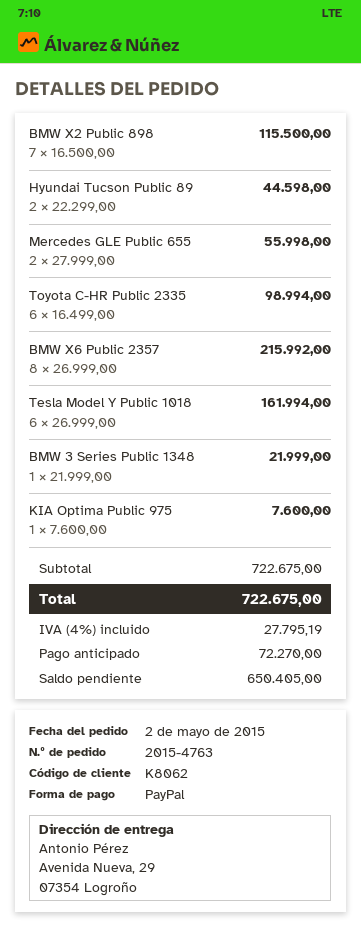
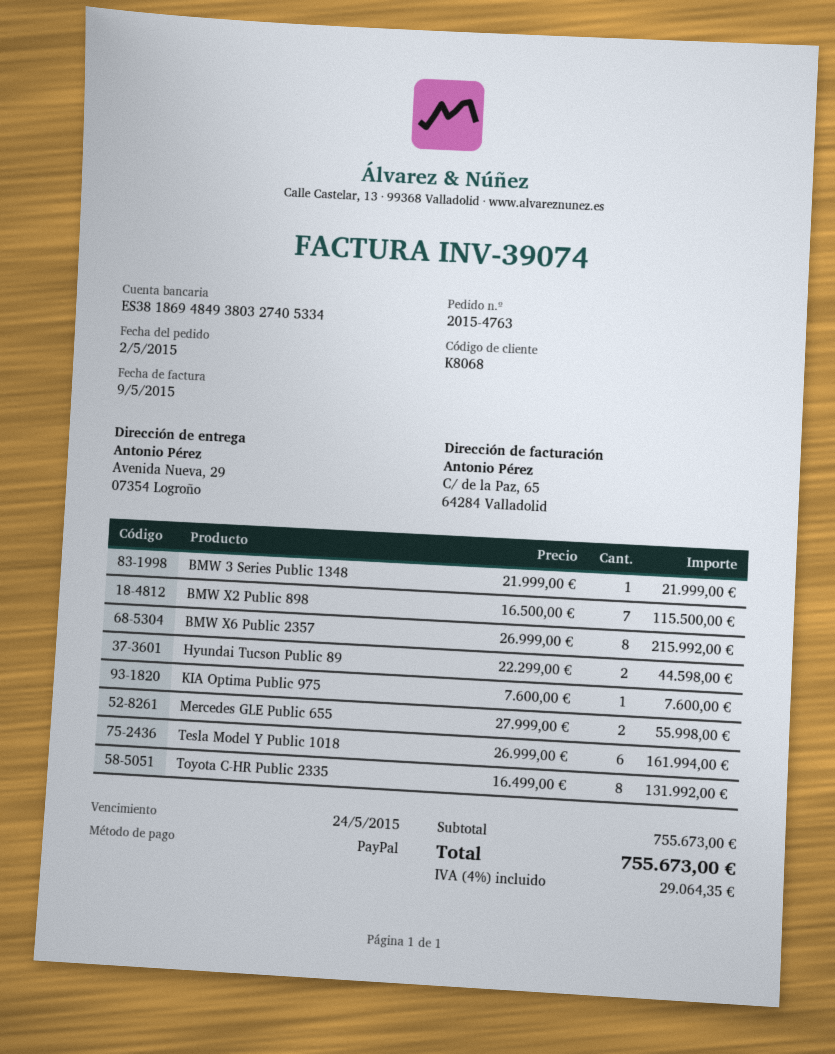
customer number: K8062 -> K8068
Toyota C-HR Public 2335: 6 x 16499.00 = 98994.00 -> 8 x 16499.00 = 131992.00
subtotal: 722675.00 -> 755673.00
tax: 4% = 27795.19 -> 4% = 29064.35
total: 722675.00 -> 755673.00

